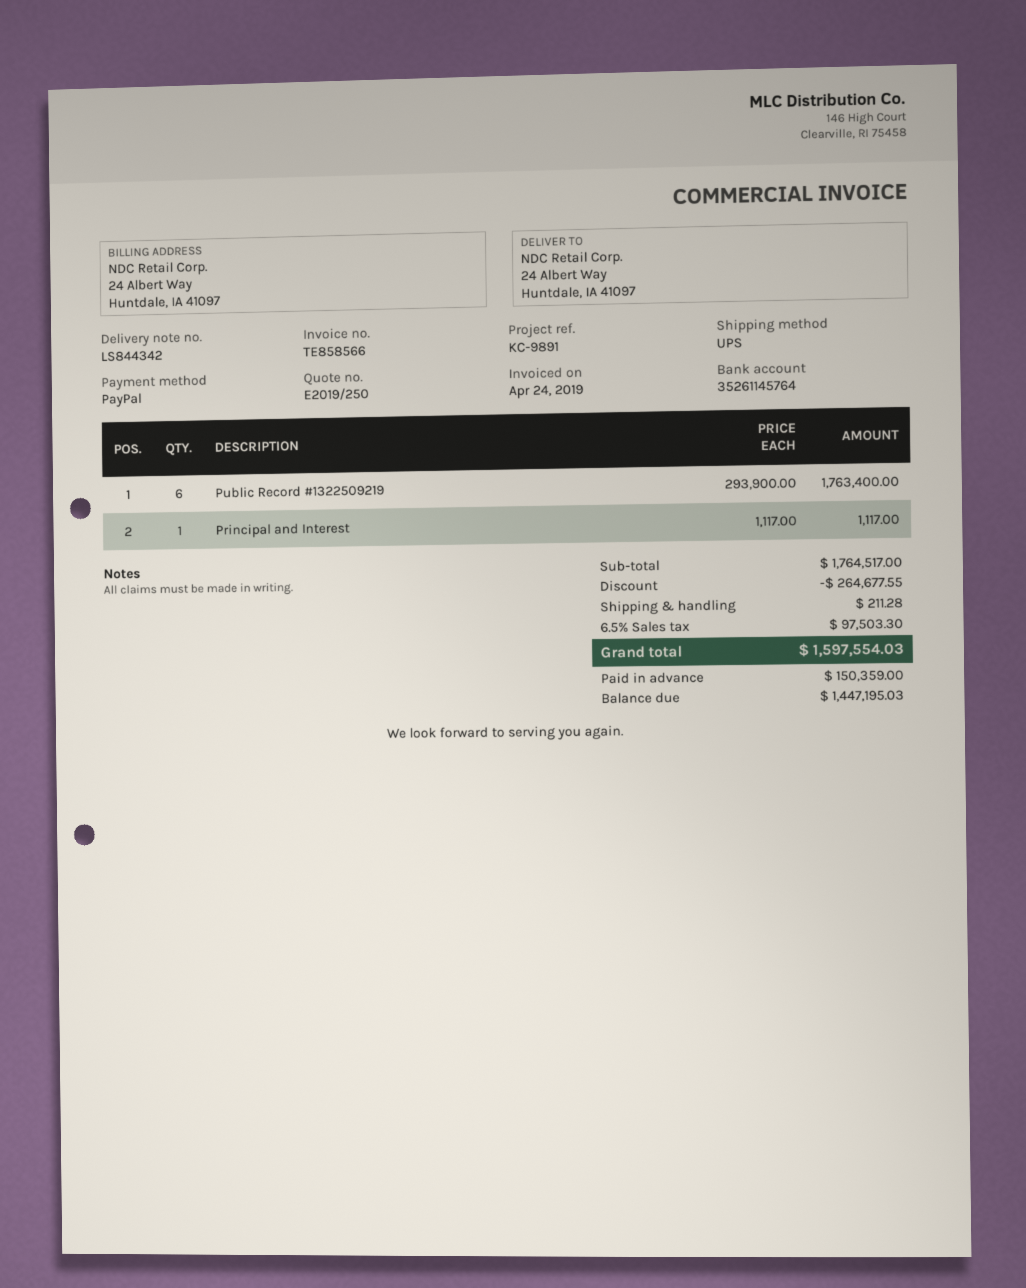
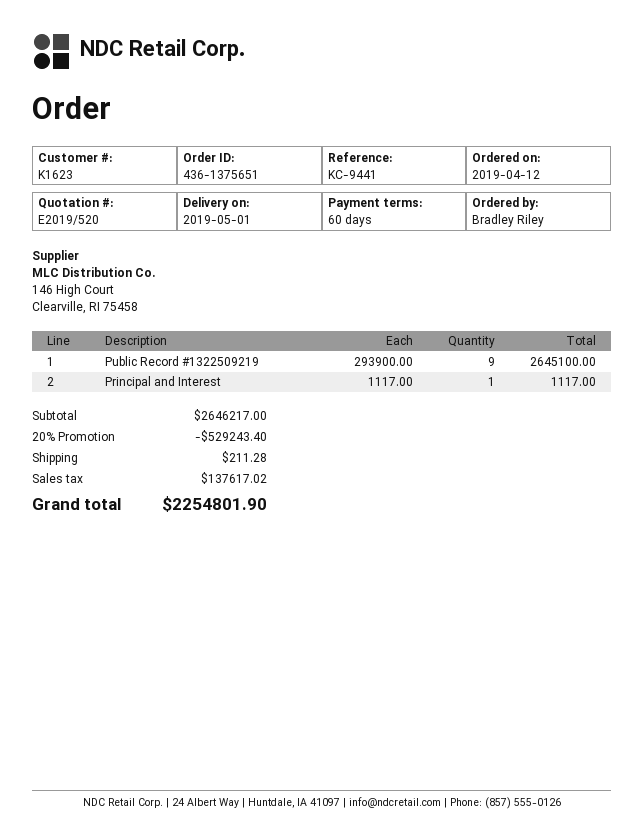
quote number: E2019/250 -> E2019/520
reference: KC-9891 -> KC-9441
Public Record #1322509219: 6 x 293900.00 = 1763400.00 -> 9 x 293900.00 = 2645100.00
subtotal: 1764517.00 -> 2646217.00
discount: 264677.55 -> 529243.40
tax: 97503.30 -> 137617.02
total: 1597554.03 -> 2254801.90

